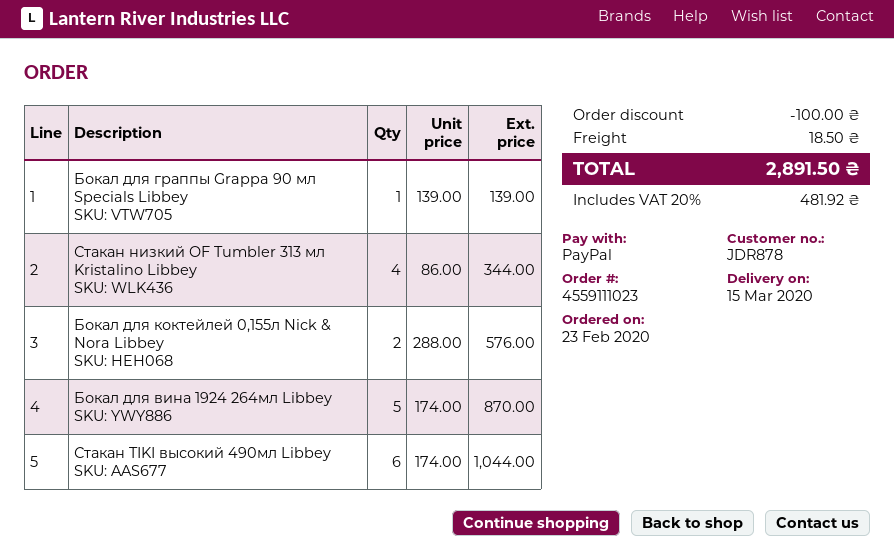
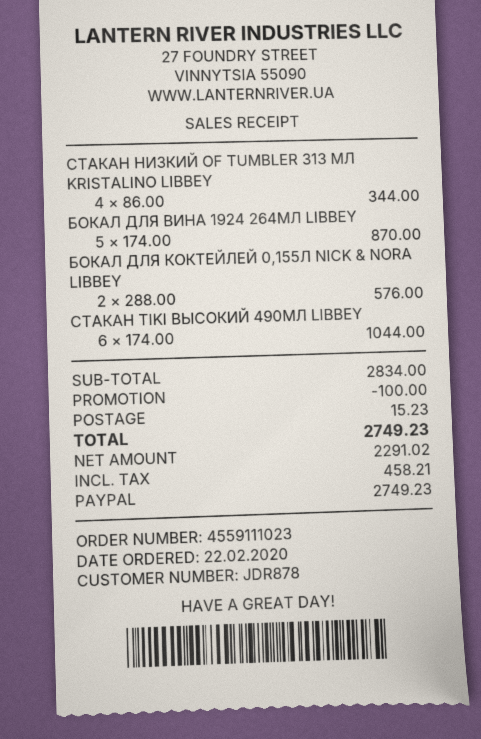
order date: 2020-02-23 -> 2020-02-22
Бокал для граппы Grappa 90 мл Specials Libbey: 1 x 139.00 = 139.00 -> none
shipping: 18.50 -> 15.23
tax: 481.92 -> 458.21
total: 2891.50 -> 2749.23

